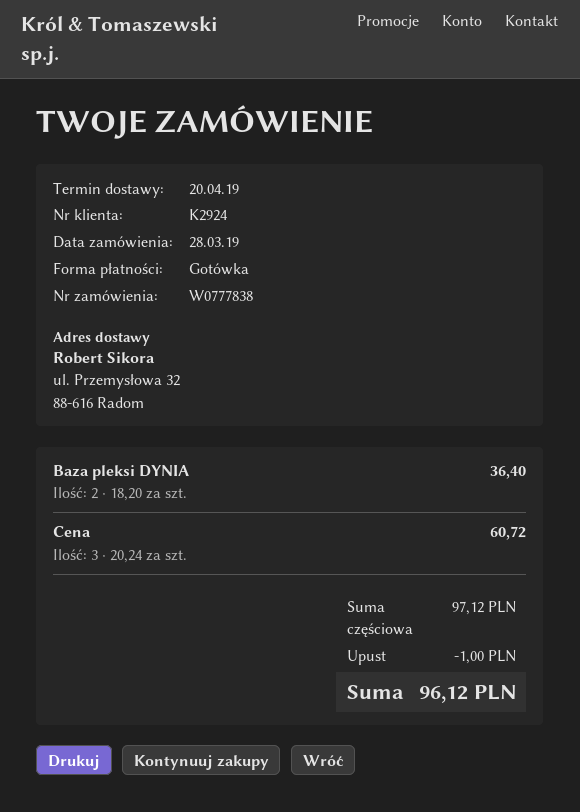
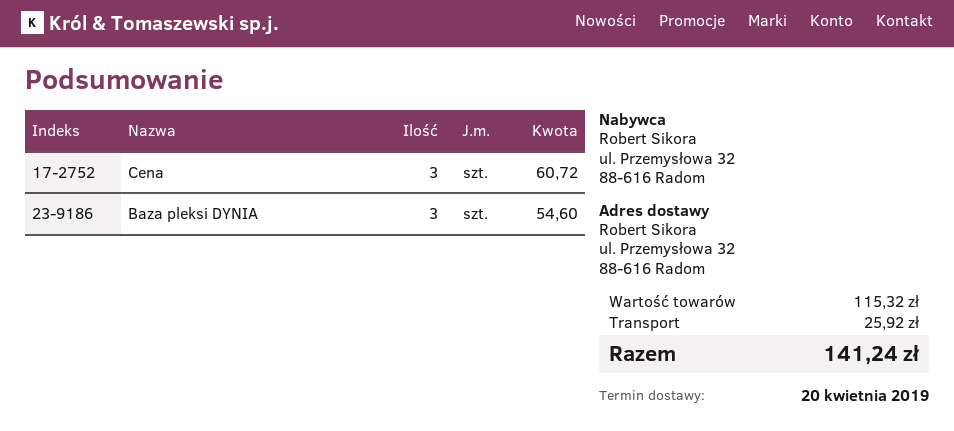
Baza pleksi DYNIA: 2 for 36.40 -> 3 for 54.60
subtotal: 97.12 -> 115.32
discount: 1.00 -> none
shipping: none -> 25.92
total: 96.12 -> 141.24

